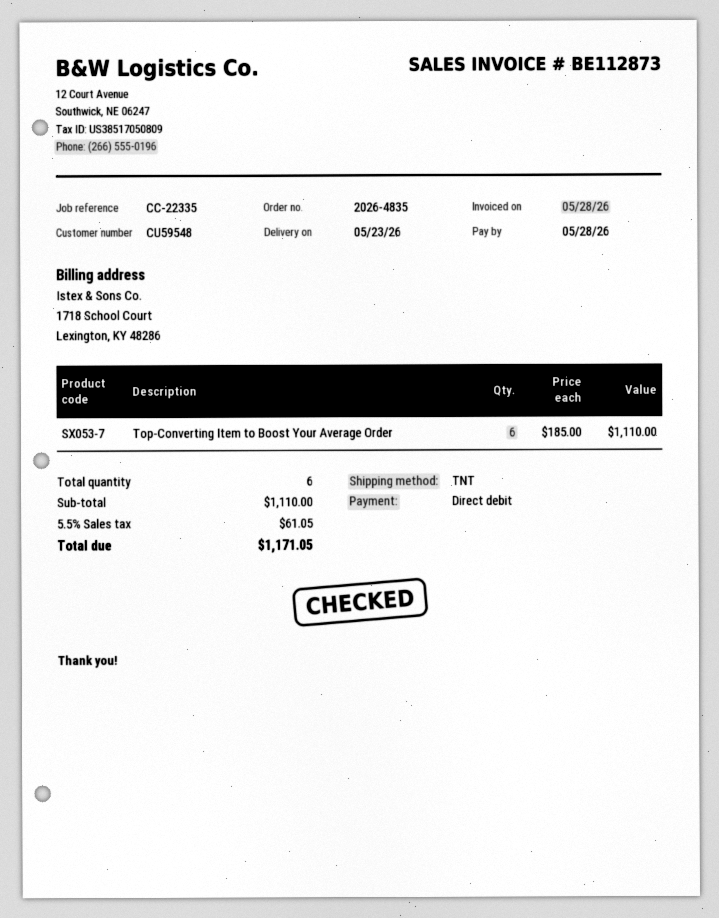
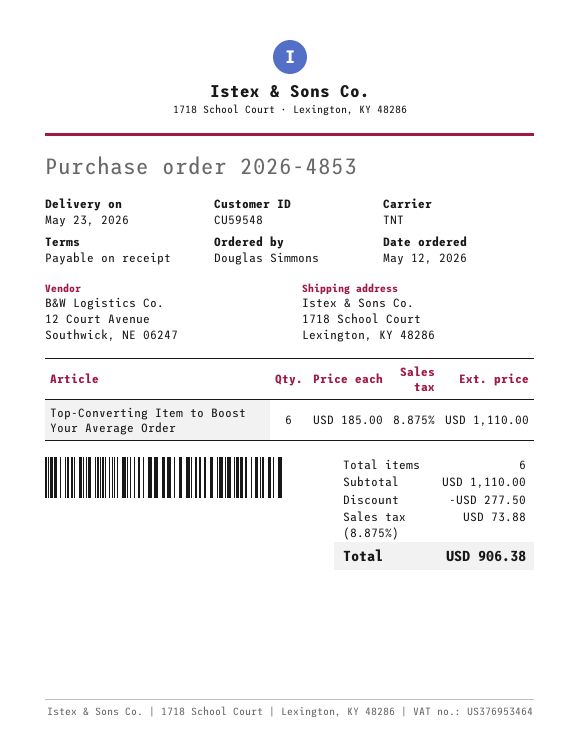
order number: 2026-4835 -> 2026-4853
discount: none -> 277.50
tax: 5.5% = 61.05 -> 8.875% = 73.88
total: 1171.05 -> 906.38

